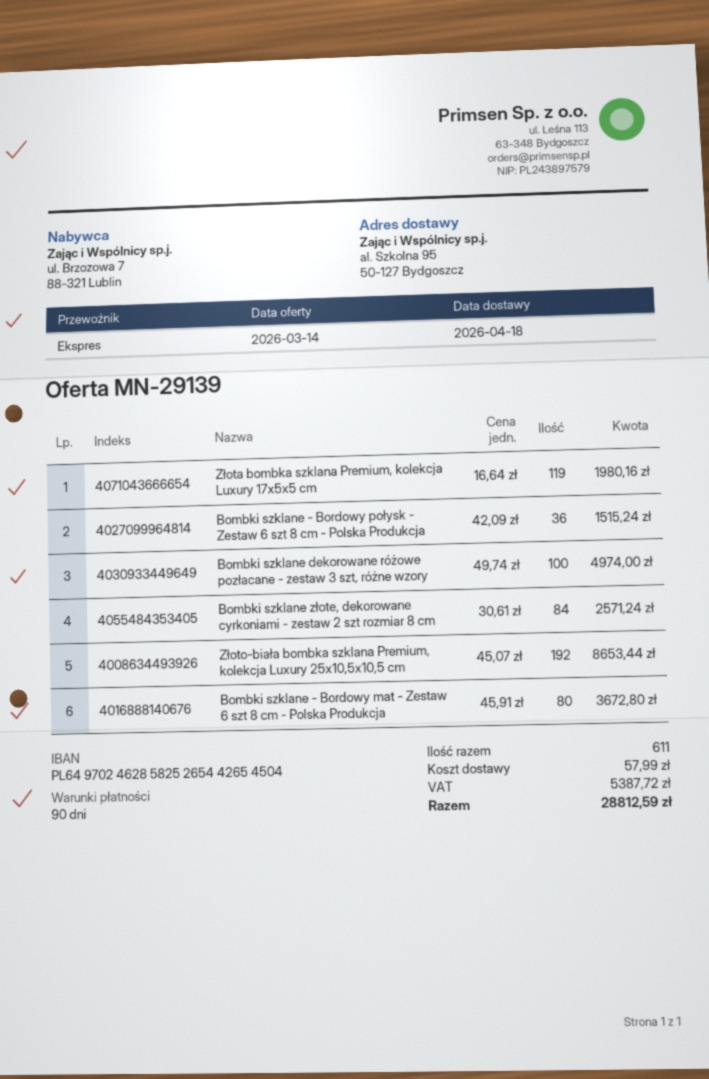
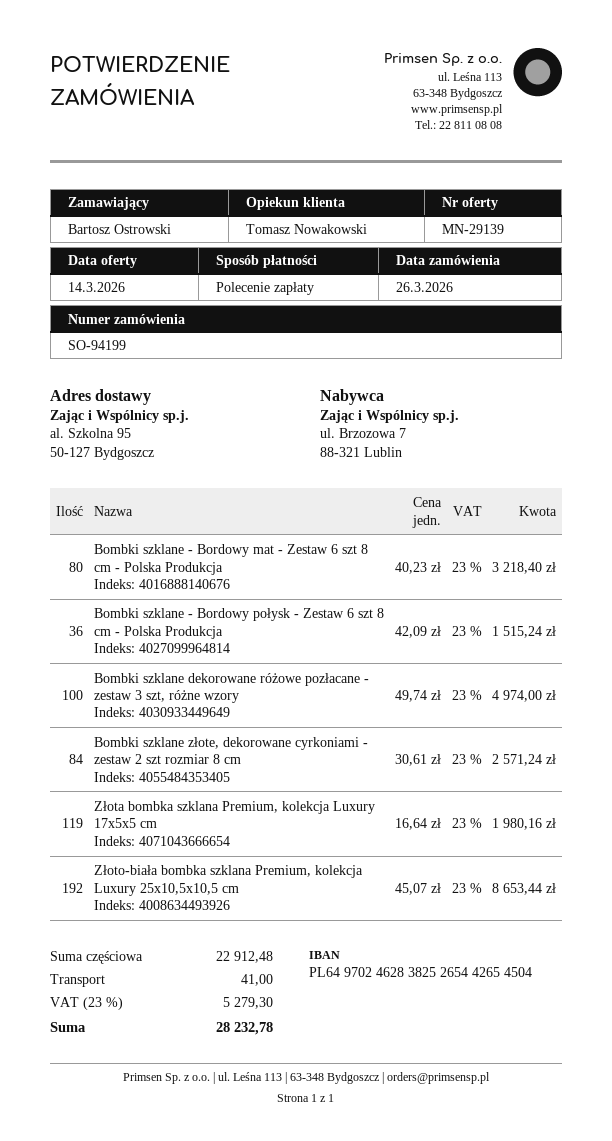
bank account: PL64970246285825265442654504 -> PL64970246283825265442654504
Bombki szklane - Bordowy mat - Zestaw 6 szt 8 cm - Polska Produkcja: 80 x 45.91 = 3672.80 -> 80 x 40.23 = 3218.40
shipping: 57.99 -> 41.00
tax: 5387.72 -> 5279.30
total: 28812.59 -> 28232.78

